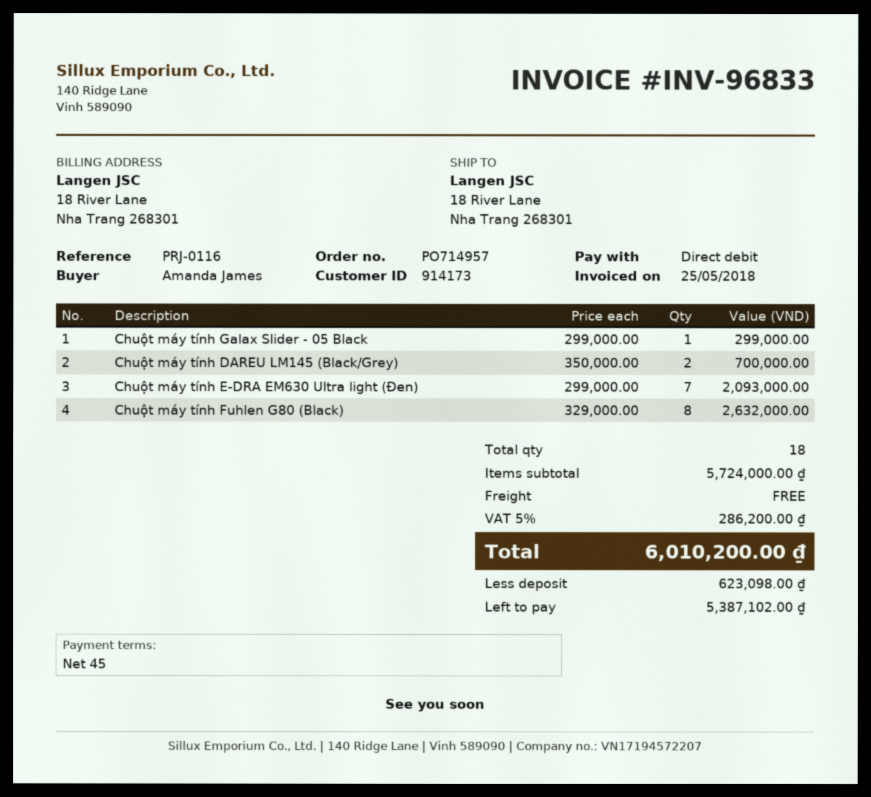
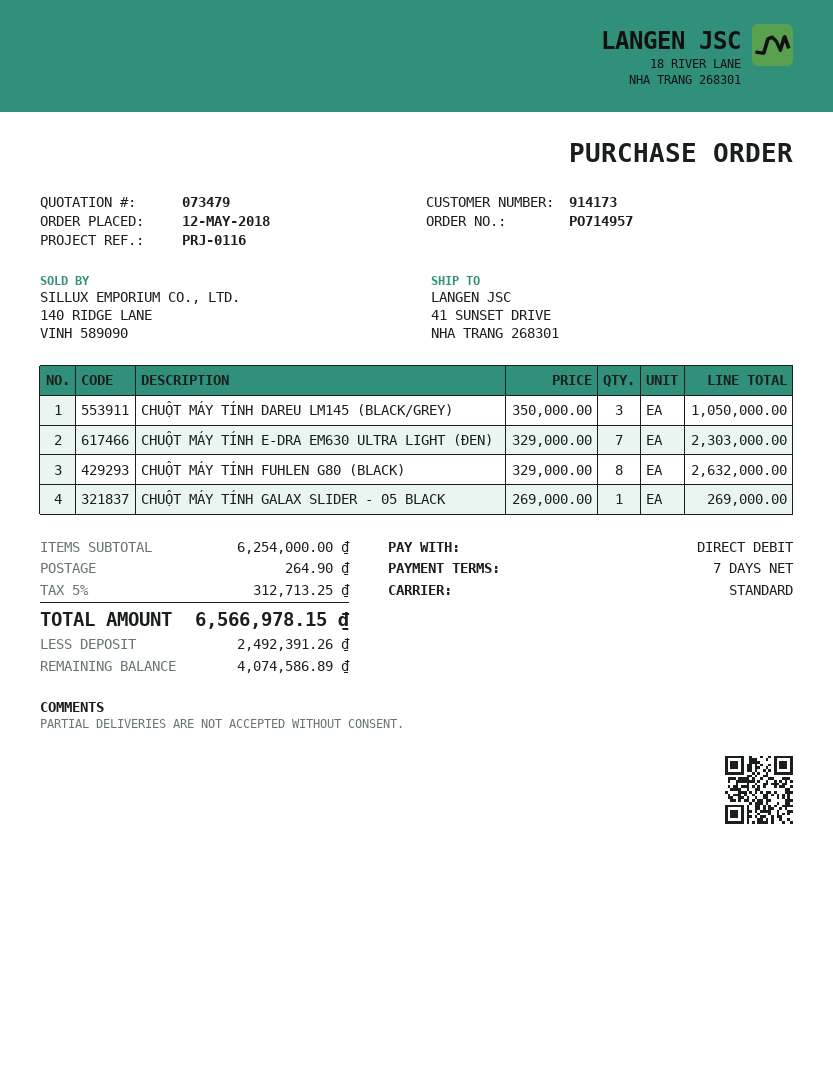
payment terms: 45 days -> 7 days
ship to: 18 River Lane, Nha Trang 268301 -> 41 SUNSET DRIVE, NHA TRANG 268301
Chuột máy tính Galax Slider - 05 Black: 1 x 299000.00 = 299000.00 -> 1 x 269000.00 = 269000.00
Chuột máy tính DAREU LM145 (Black/Grey): 2 x 350000.00 = 700000.00 -> 3 x 350000.00 = 1050000.00
Chuột máy tính E-DRA EM630 Ultra light (Đen): 7 x 299000.00 = 2093000.00 -> 7 x 329000.00 = 2303000.00
subtotal: 5724000.00 -> 6254000.00
shipping: 0.00 -> 264.90
tax: 5% = 286200.00 -> 5% = 312713.25
total: 6010200.00 -> 6566978.15
deposit: 623098.00 -> 2492391.26
balance: 5387102.00 -> 4074586.89

